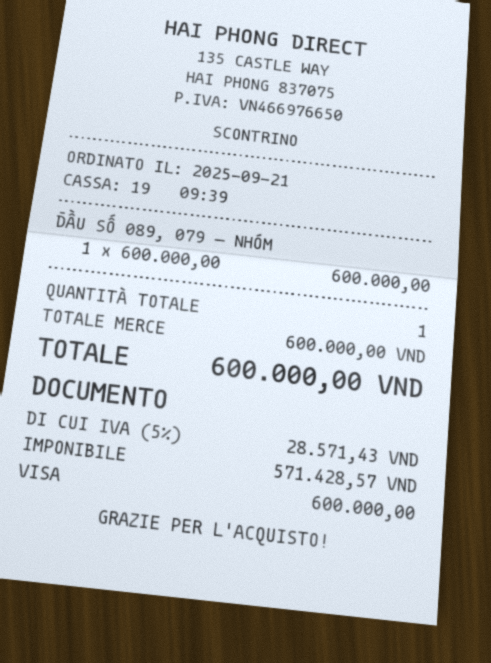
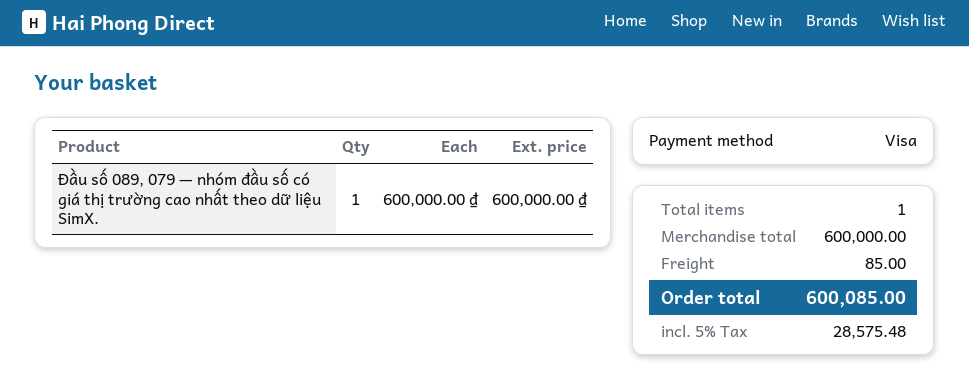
shipping: none -> 85.00
tax: 5% = 28571.43 -> 5% = 28575.48
total: 600000.00 -> 600085.00

